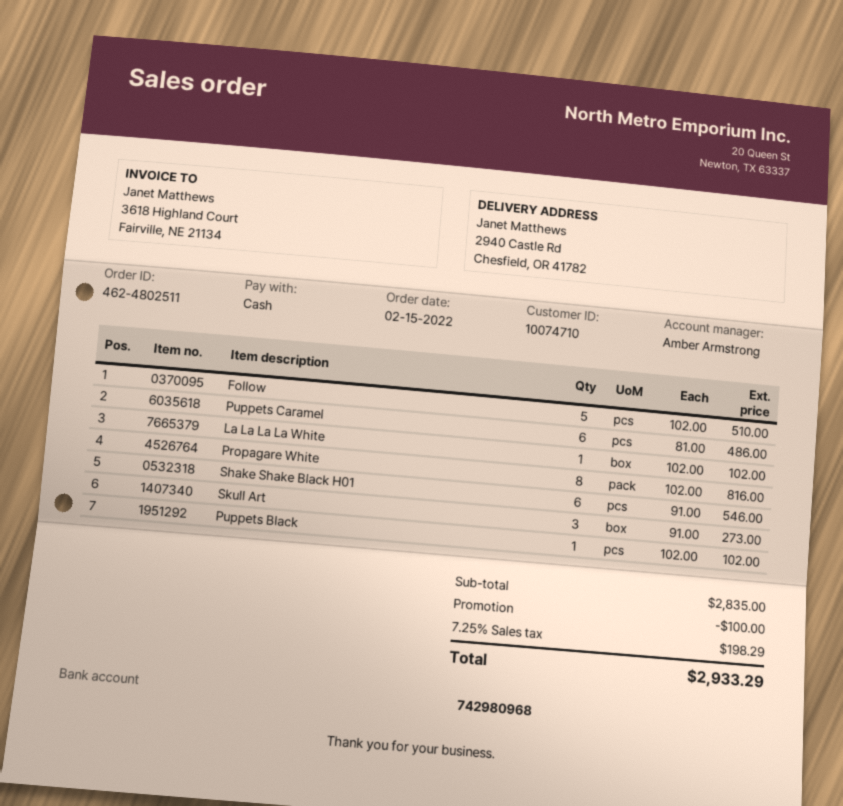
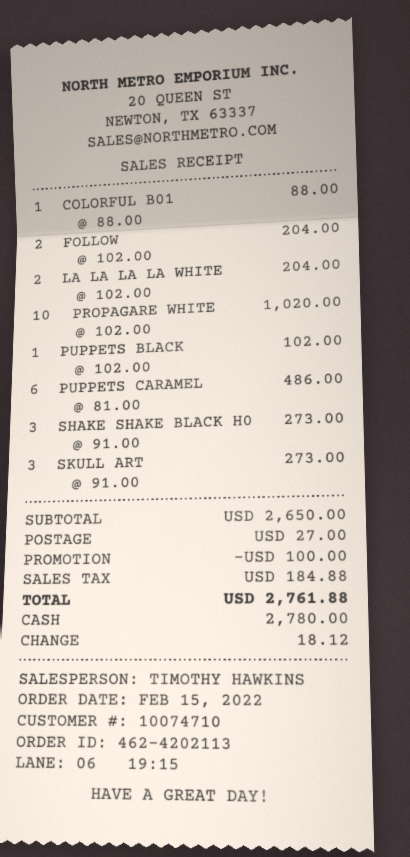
order number: 462-4802511 -> 462-4202113
sales rep: Amber Armstrong -> TIMOTHY HAWKINS
Follow: 5 x 102.00 = 510.00 -> 2 x 102.00 = 204.00
La La La La White: 1 x 102.00 = 102.00 -> 2 x 102.00 = 204.00
Propagare White: 8 x 102.00 = 816.00 -> 10 x 102.00 = 1020.00
Shake Shake Black H01: 6 x 91.00 = 546.00 -> 3 x 91.00 = 273.00
COLORFUL B01: none -> 1 x 88.00 = 88.00
subtotal: 2835.00 -> 2650.00
shipping: none -> 27.00
tax: 198.29 -> 184.88
total: 2933.29 -> 2761.88

